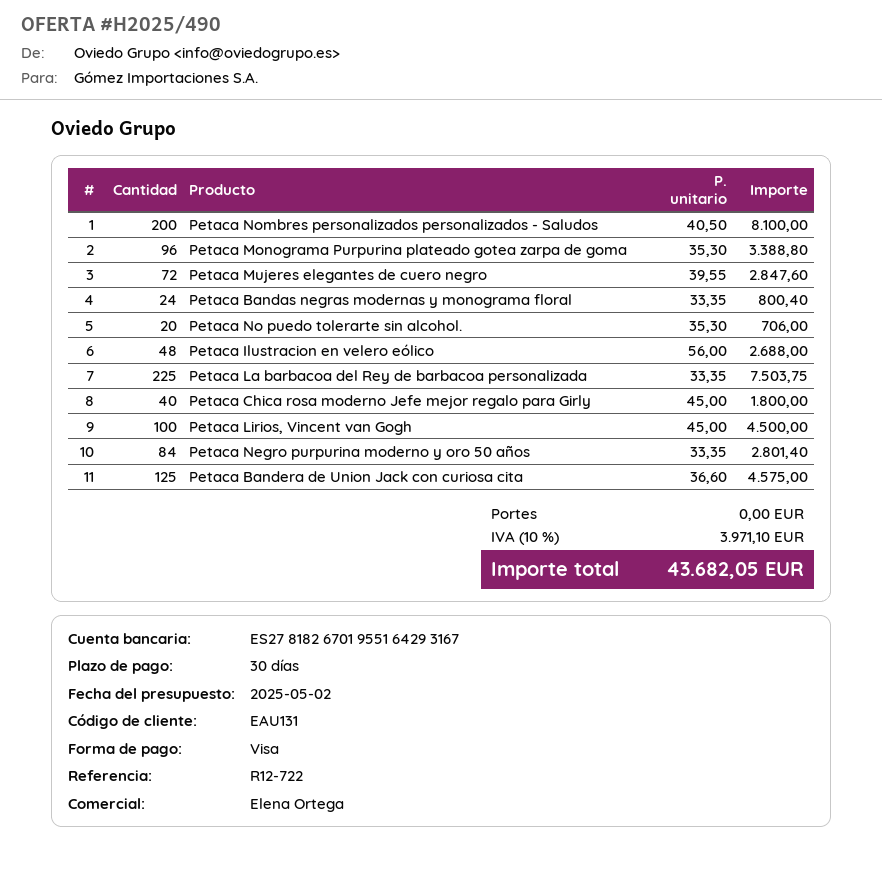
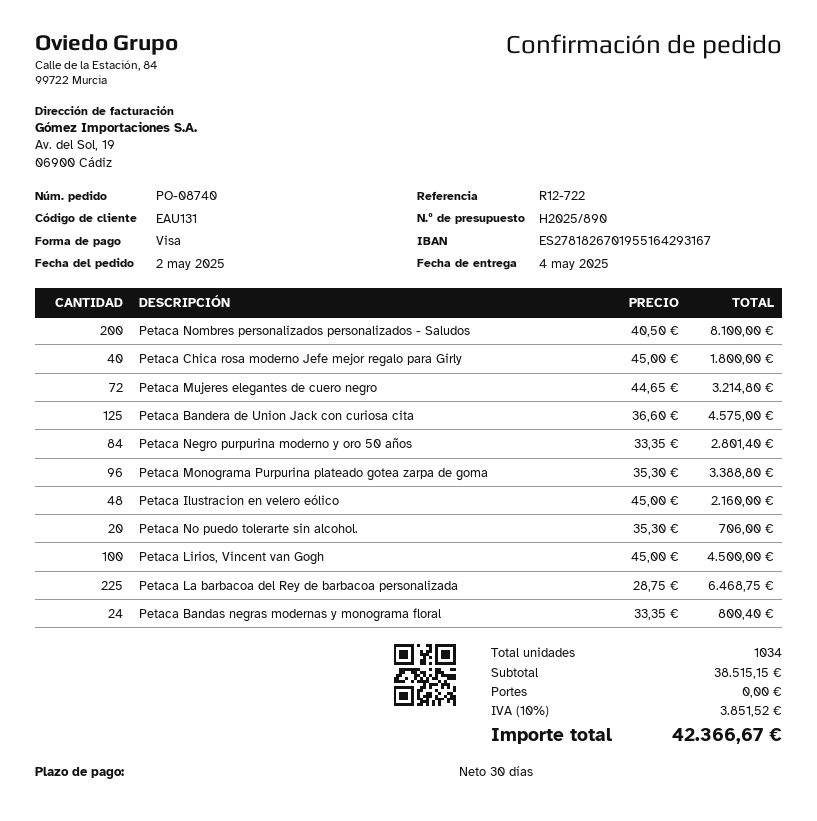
quote number: H2025/490 -> H2025/890
Petaca Mujeres elegantes de cuero negro: 72 x 39.55 = 2847.60 -> 72 x 44.65 = 3214.80
Petaca Ilustracion en velero eólico: 48 x 56.00 = 2688.00 -> 48 x 45.00 = 2160.00
Petaca La barbacoa del Rey de barbacoa personalizada: 225 x 33.35 = 7503.75 -> 225 x 28.75 = 6468.75
tax: 10% = 3971.10 -> 10% = 3851.52
total: 43682.05 -> 42366.67

